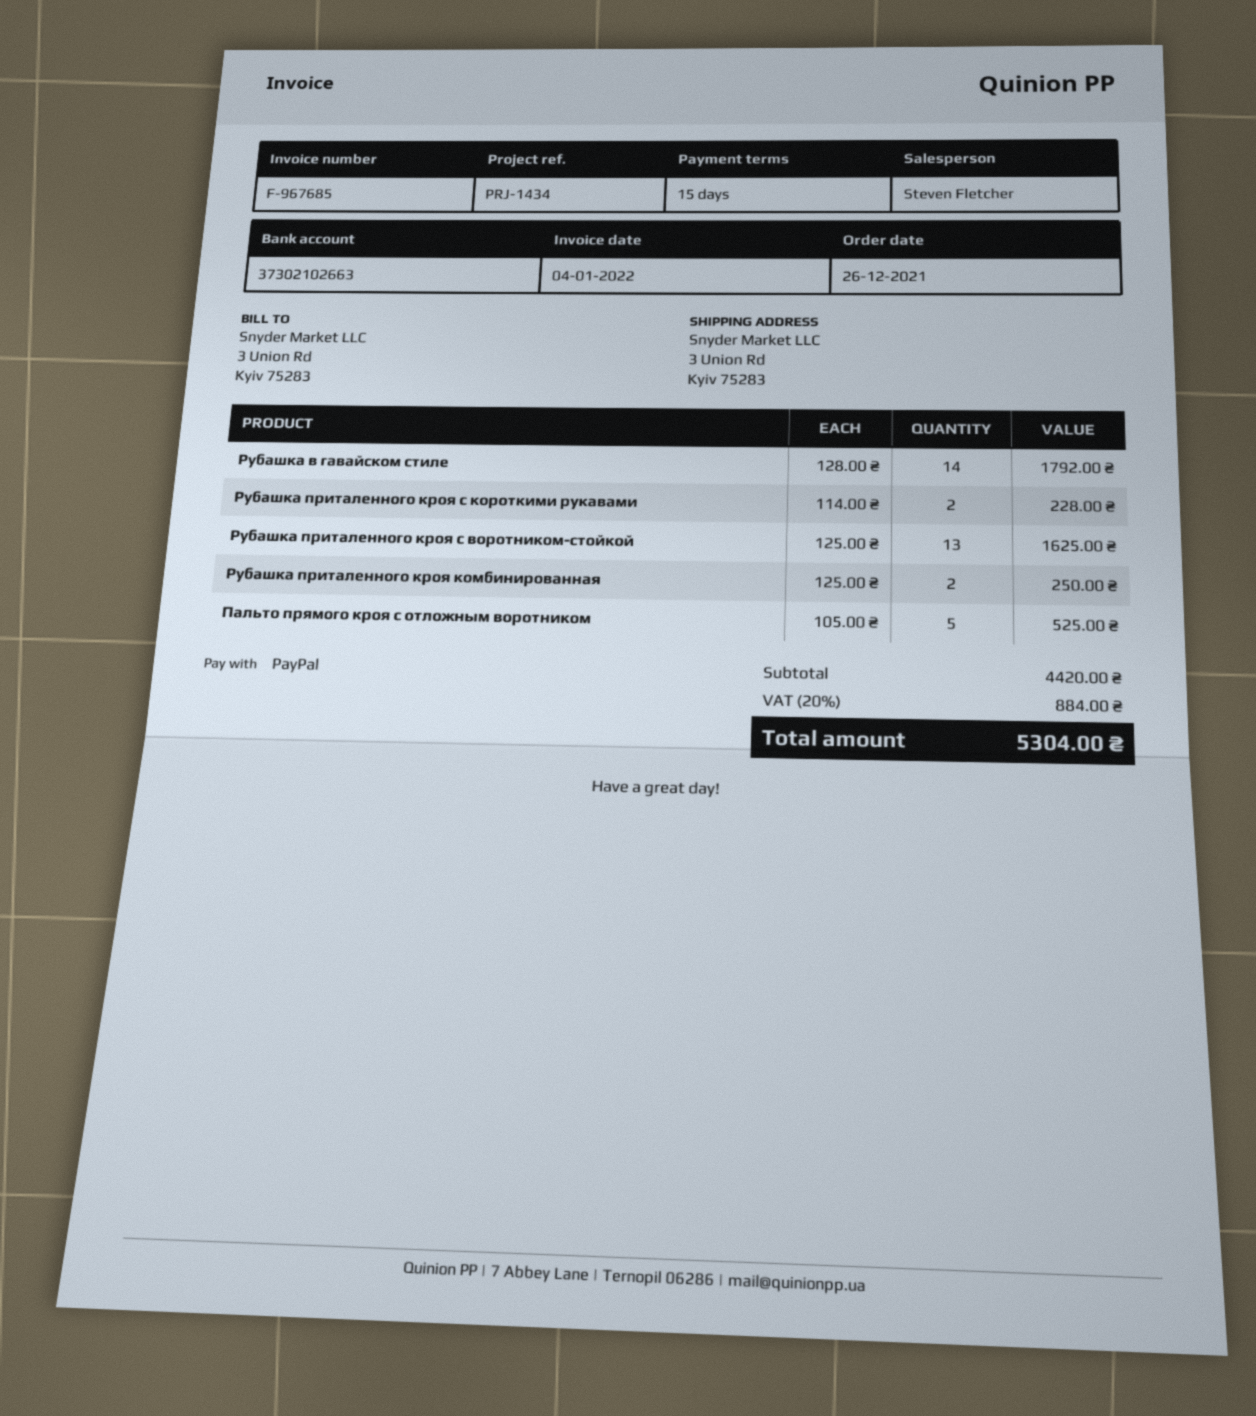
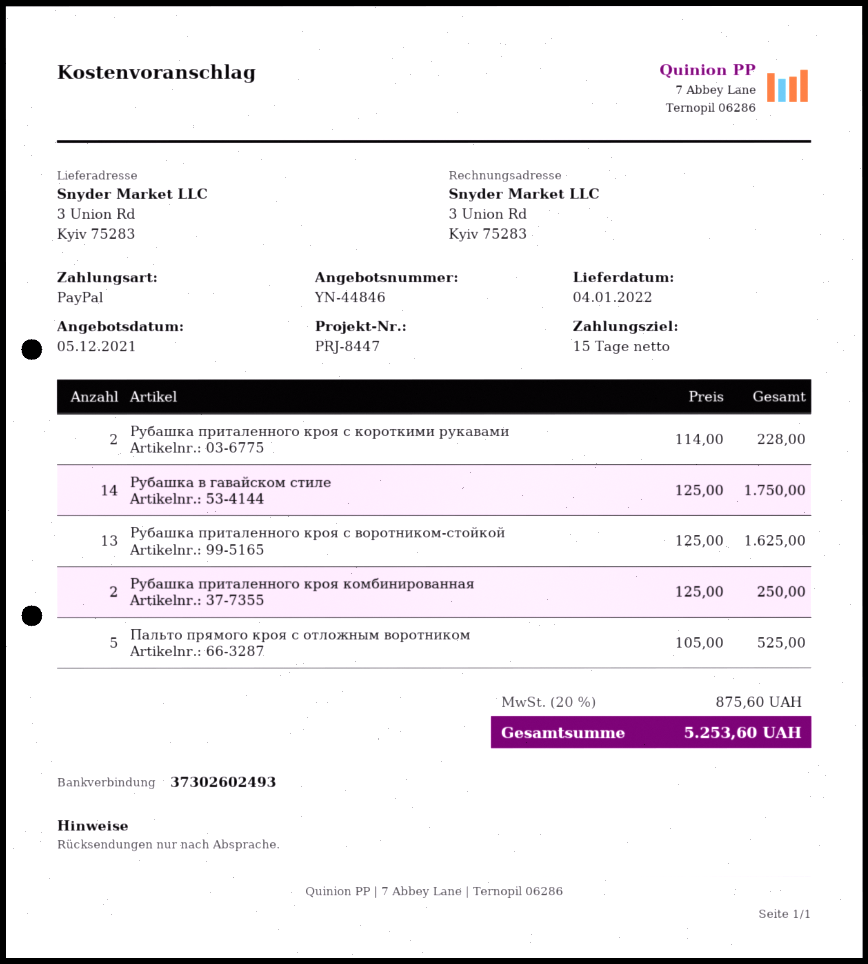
reference: PRJ-1434 -> PRJ-8447
bank account: 37302102663 -> 37302602493
Рубашка в гавайском стиле: 14 x 128.00 = 1792.00 -> 14 x 125.00 = 1750.00
tax: 20% = 884.00 -> 20% = 875.60
total: 5304.00 -> 5253.60

